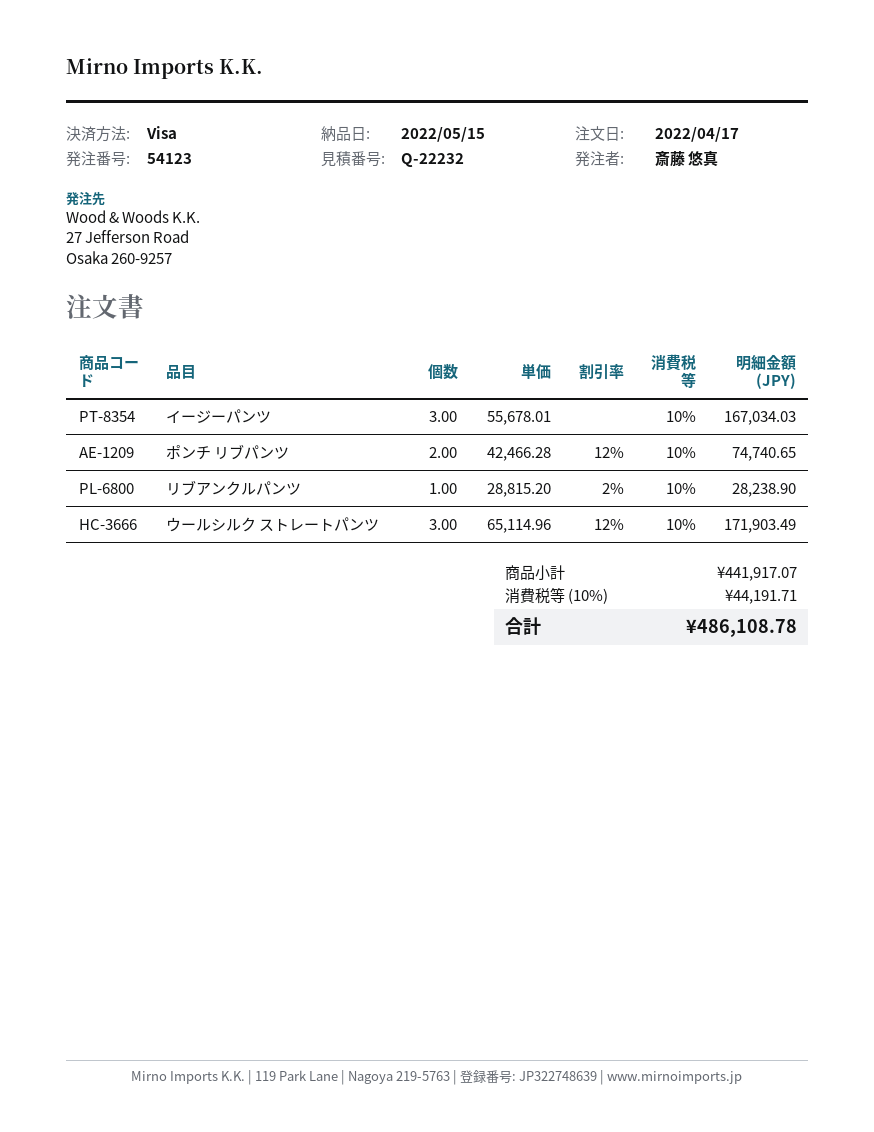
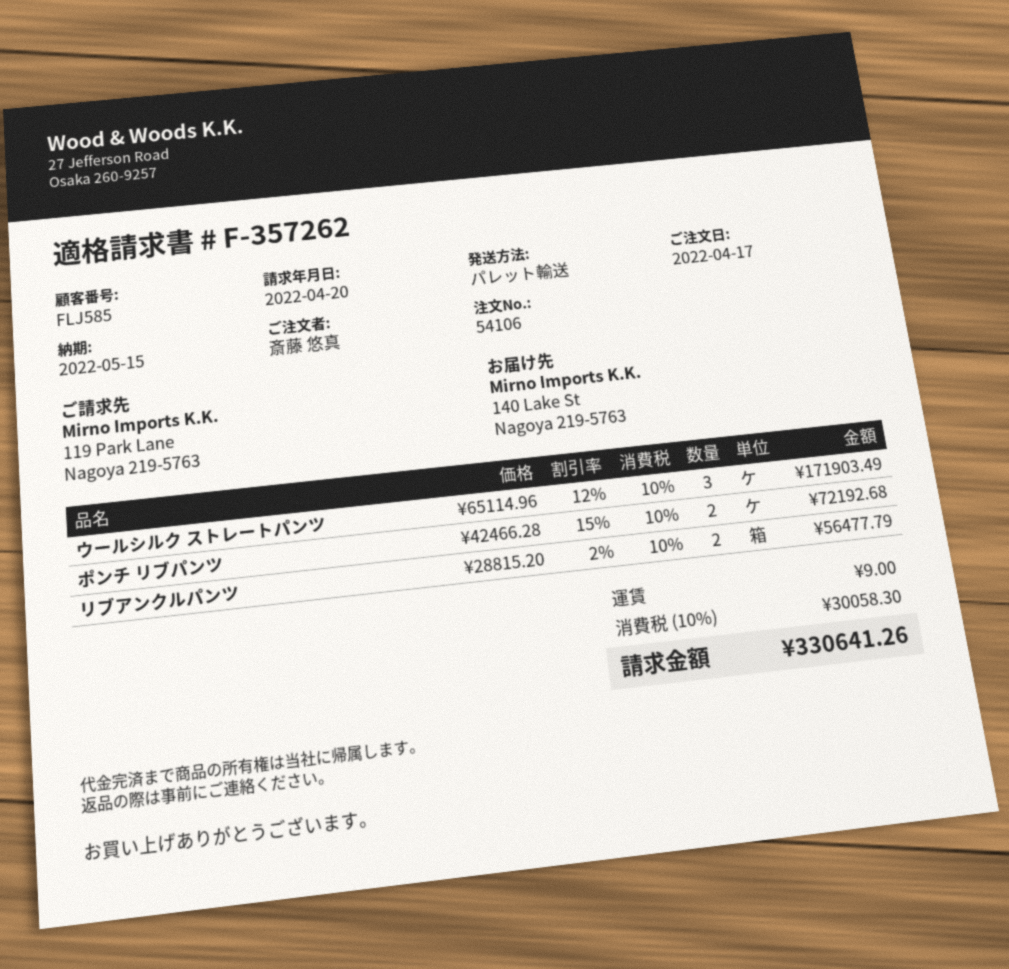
order number: 54123 -> 54106
イージーパンツ: 3 x 55678.01 = 167034.03 -> none
ポンチ リブパンツ: 2 x 42466.28 - 12% = 74740.65 -> 2 x 42466.28 - 15% = 72192.68
リブアンクルパンツ: 1 x 28815.20 - 2% = 28238.90 -> 2 x 28815.20 - 2% = 56477.79
shipping: none -> 9.00
tax: 10% = 44191.71 -> 10% = 30058.30
total: 486108.78 -> 330641.26

